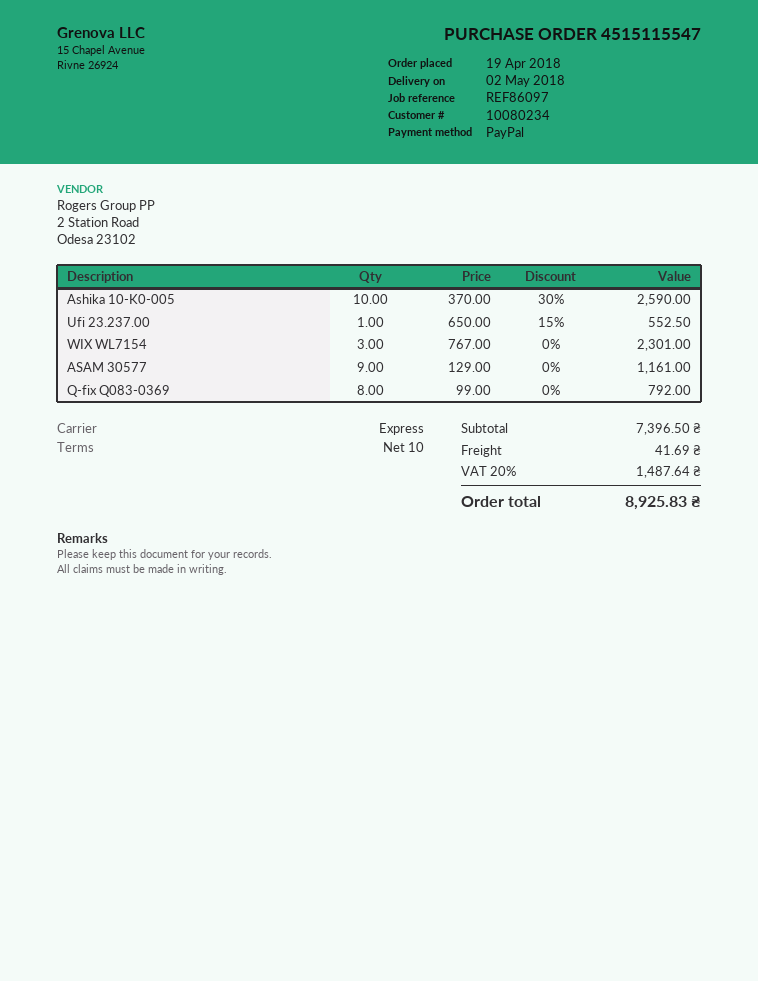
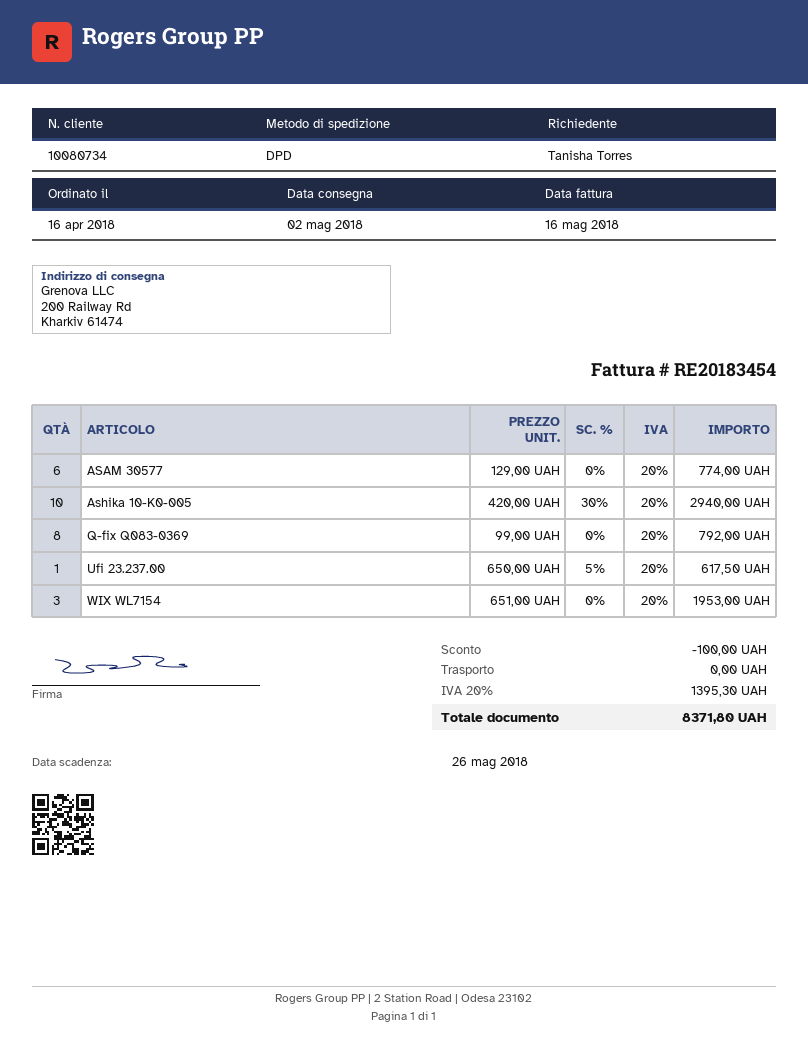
order date: 2018-04-19 -> 2018-04-16
customer number: 10080234 -> 10080734
shipping method: express -> DPD
Ashika 10-K0-005: 10 x 370.00 - 30% = 2590.00 -> 10 x 420.00 - 30% = 2940.00
Ufi 23.237.00: 1 x 650.00 - 15% = 552.50 -> 1 x 650.00 - 5% = 617.50
WIX WL7154: 3 x 767.00 = 2301.00 -> 3 x 651.00 = 1953.00
ASAM 30577: 9 x 129.00 = 1161.00 -> 6 x 129.00 = 774.00
discount: none -> 100.00
shipping: 41.69 -> 0.00
tax: 20% = 1487.64 -> 20% = 1395.30
total: 8925.83 -> 8371.80

